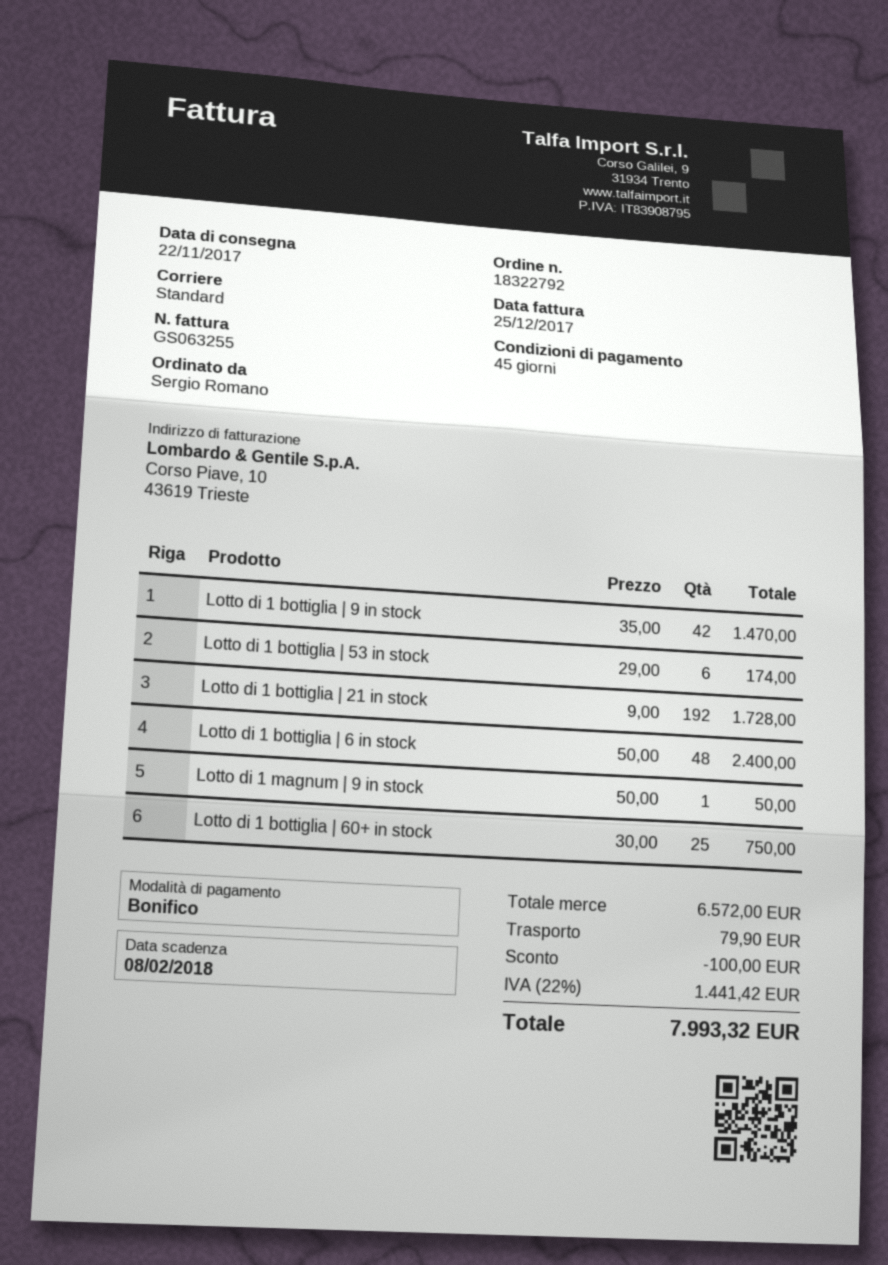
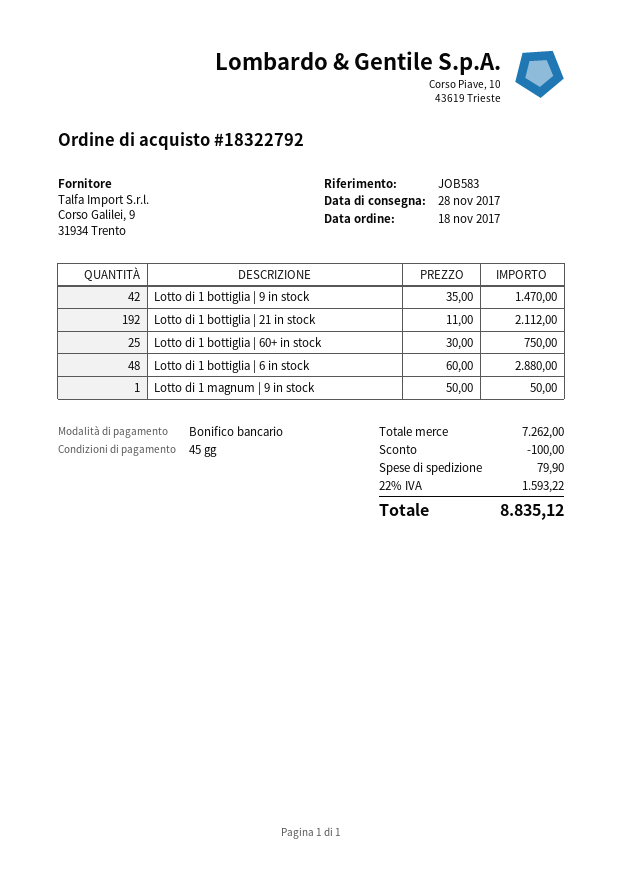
delivery date: 2017-11-22 -> 2017-11-28
Lotto di 1 bottiglia | 53 in stock: 6 x 29.00 = 174.00 -> none
Lotto di 1 bottiglia | 21 in stock: 192 x 9.00 = 1728.00 -> 192 x 11.00 = 2112.00
Lotto di 1 bottiglia | 6 in stock: 48 x 50.00 = 2400.00 -> 48 x 60.00 = 2880.00
subtotal: 6572.00 -> 7262.00
tax: 22% = 1441.42 -> 22% = 1593.22
total: 7993.32 -> 8835.12

